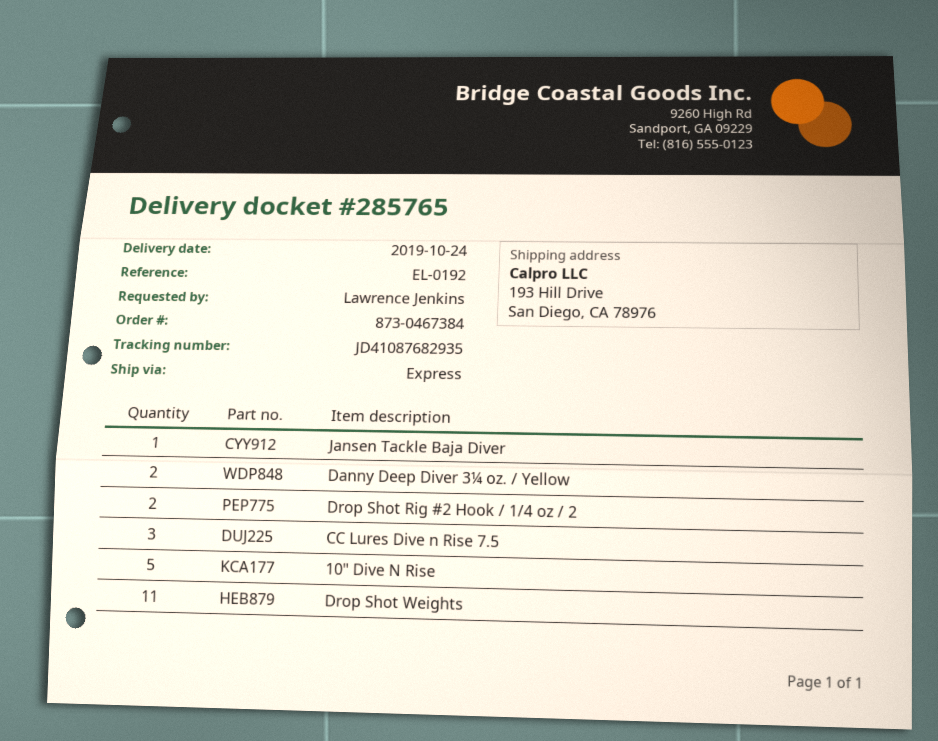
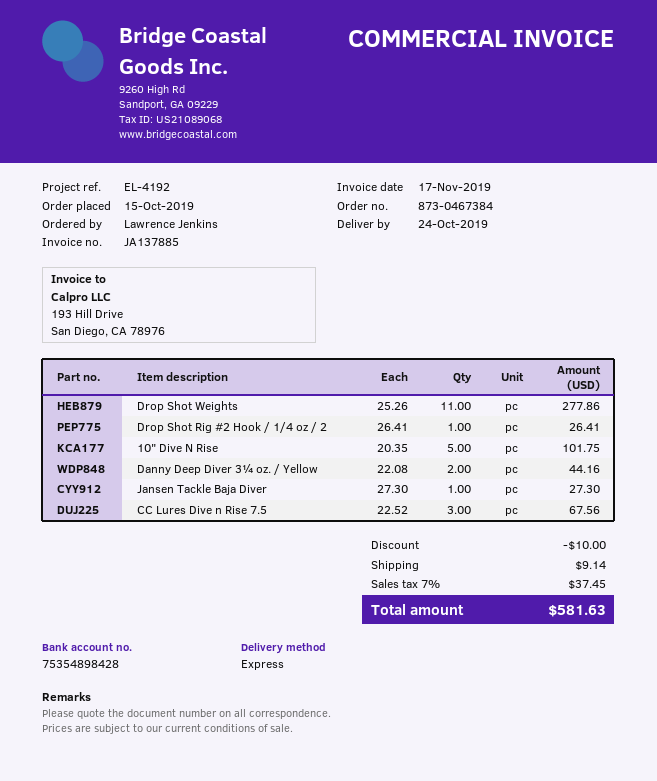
reference: EL-0192 -> EL-4192
Drop Shot Rig #2 Hook / 1/4 oz / 2: 2 -> 1

